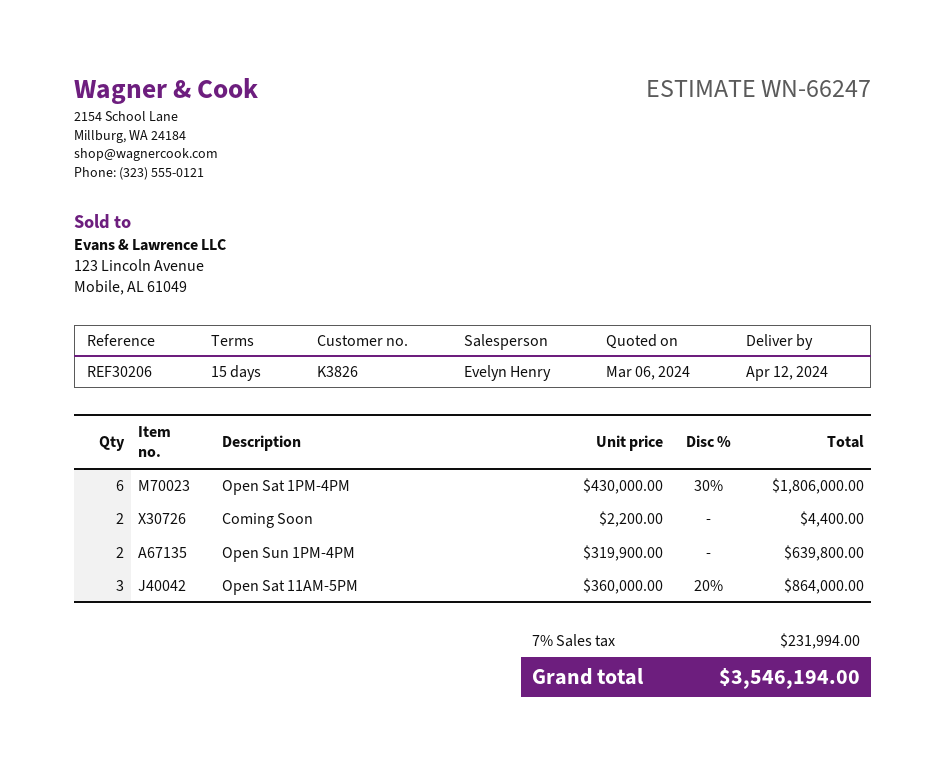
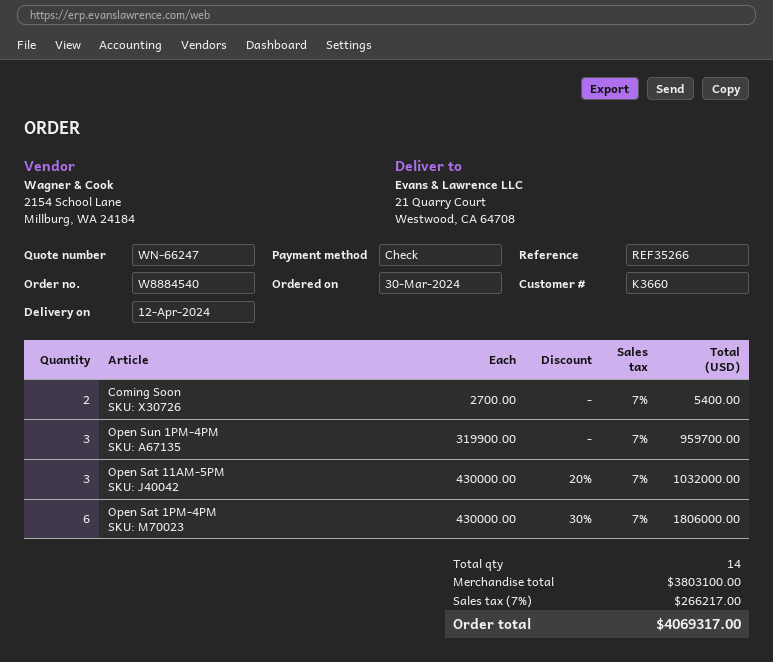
customer number: K3826 -> K3660
reference: REF30206 -> REF35266
Coming Soon: 2 x 2200.00 = 4400.00 -> 2 x 2700.00 = 5400.00
Open Sun 1PM-4PM: 2 x 319900.00 = 639800.00 -> 3 x 319900.00 = 959700.00
Open Sat 11AM-5PM: 3 x 360000.00 - 20% = 864000.00 -> 3 x 430000.00 - 20% = 1032000.00
tax: 7% = 231994.00 -> 7% = 266217.00
total: 3546194.00 -> 4069317.00

